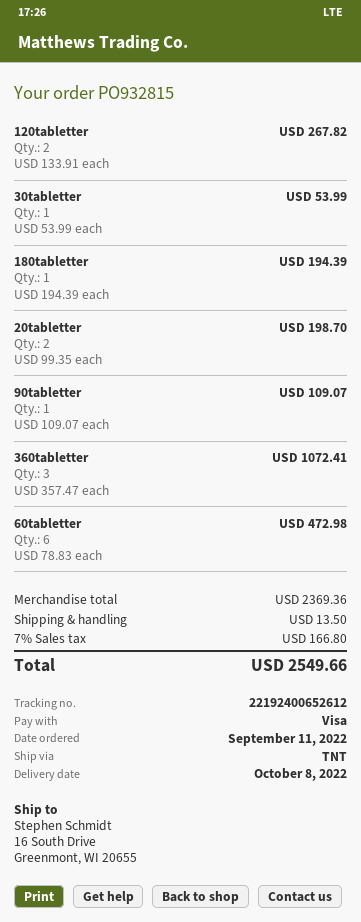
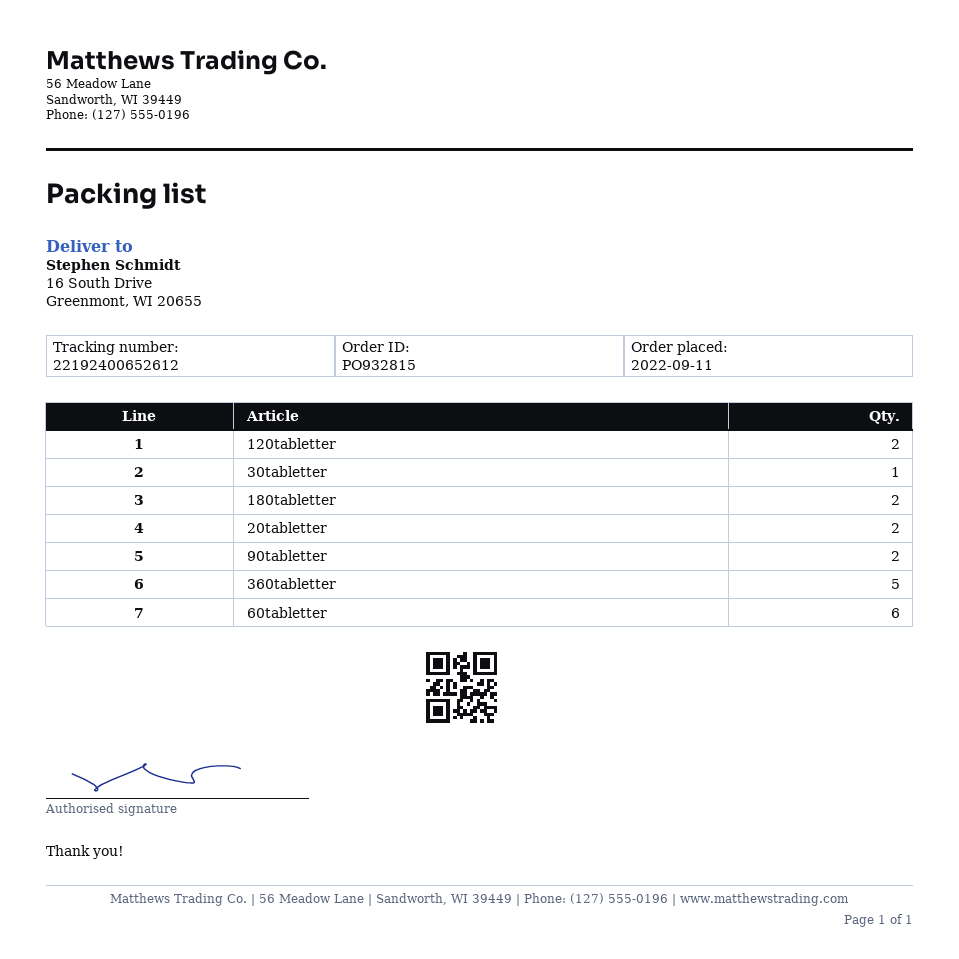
180tabletter: 1 -> 2
90tabletter: 1 -> 2
360tabletter: 3 -> 5

